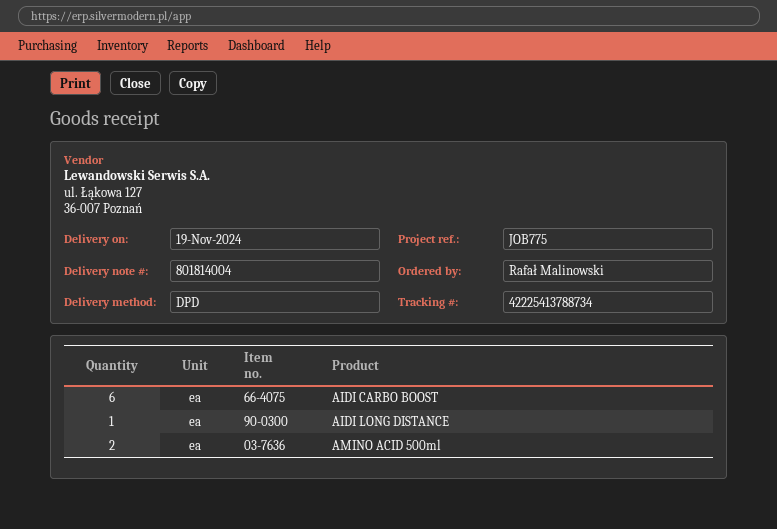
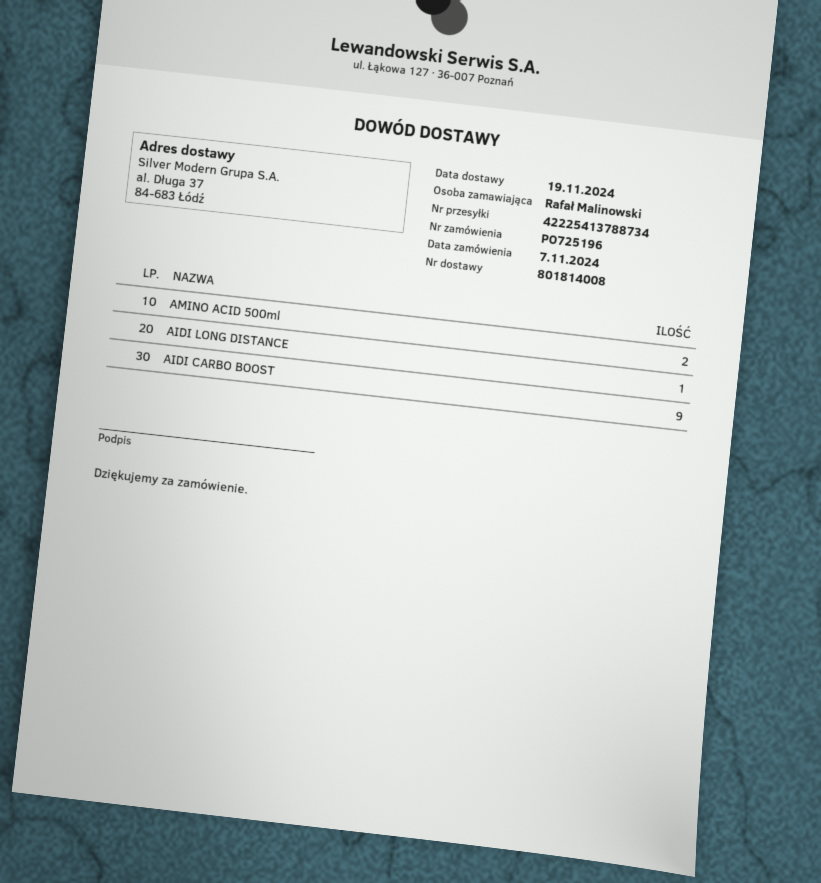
delivery note number: 801814004 -> 801814008
AIDI CARBO BOOST: 6 -> 9

